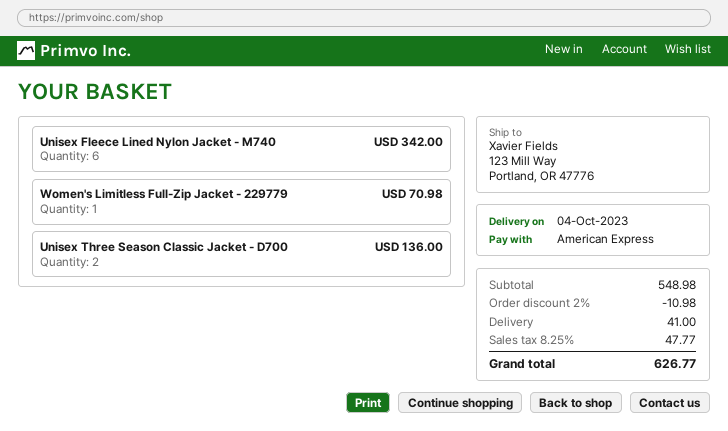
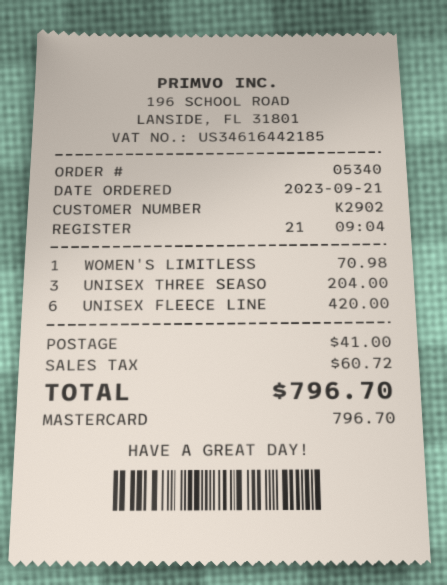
payment method: American Express -> Mastercard
Unisex Fleece Lined Nylon Jacket - M740: 6 for 342.00 -> 6 for 420.00
Unisex Three Season Classic Jacket - D700: 2 for 136.00 -> 3 for 204.00
discount: 2% = 10.98 -> none
tax: 47.77 -> 60.72
total: 626.77 -> 796.70

